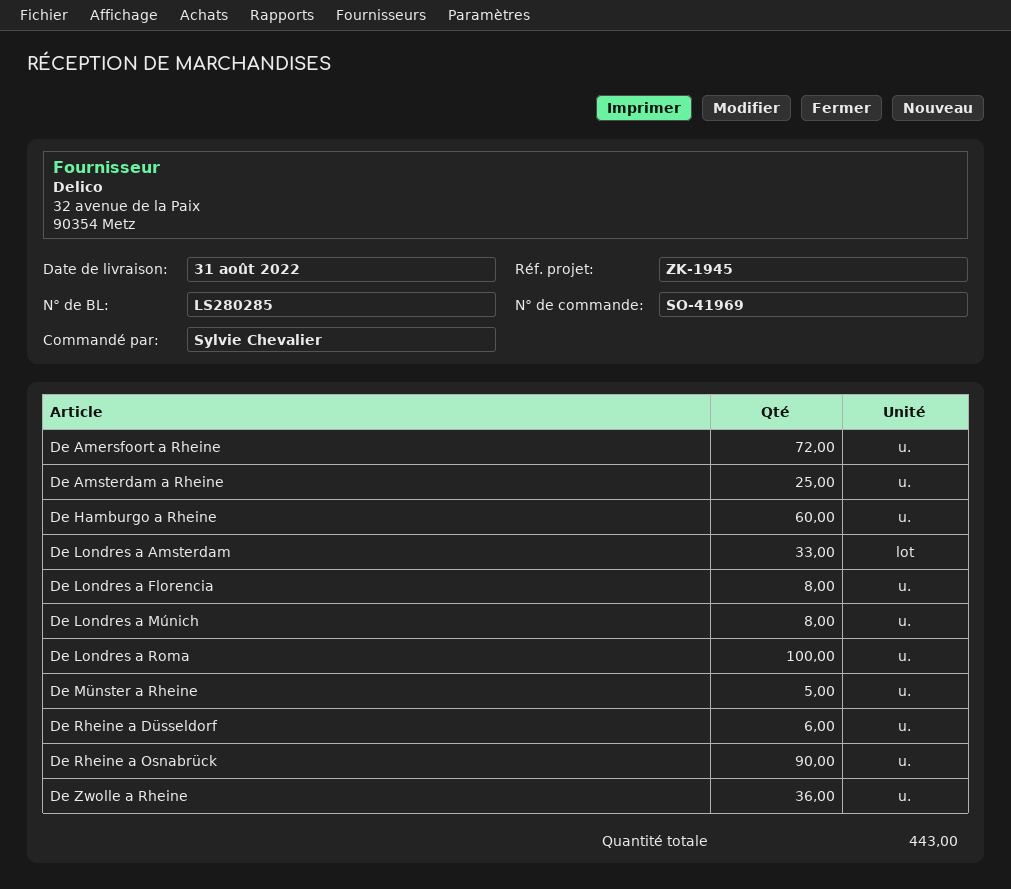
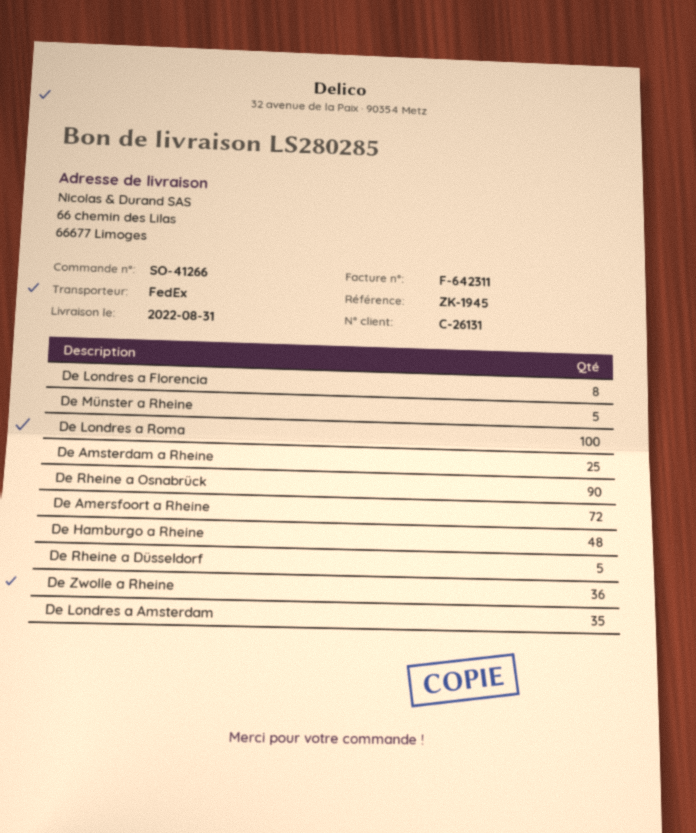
order number: SO-41969 -> SO-41266
De Hamburgo a Rheine: 60 -> 48
De Londres a Amsterdam: 33 -> 35
De Londres a Múnich: 8 -> none
De Rheine a Düsseldorf: 6 -> 5

